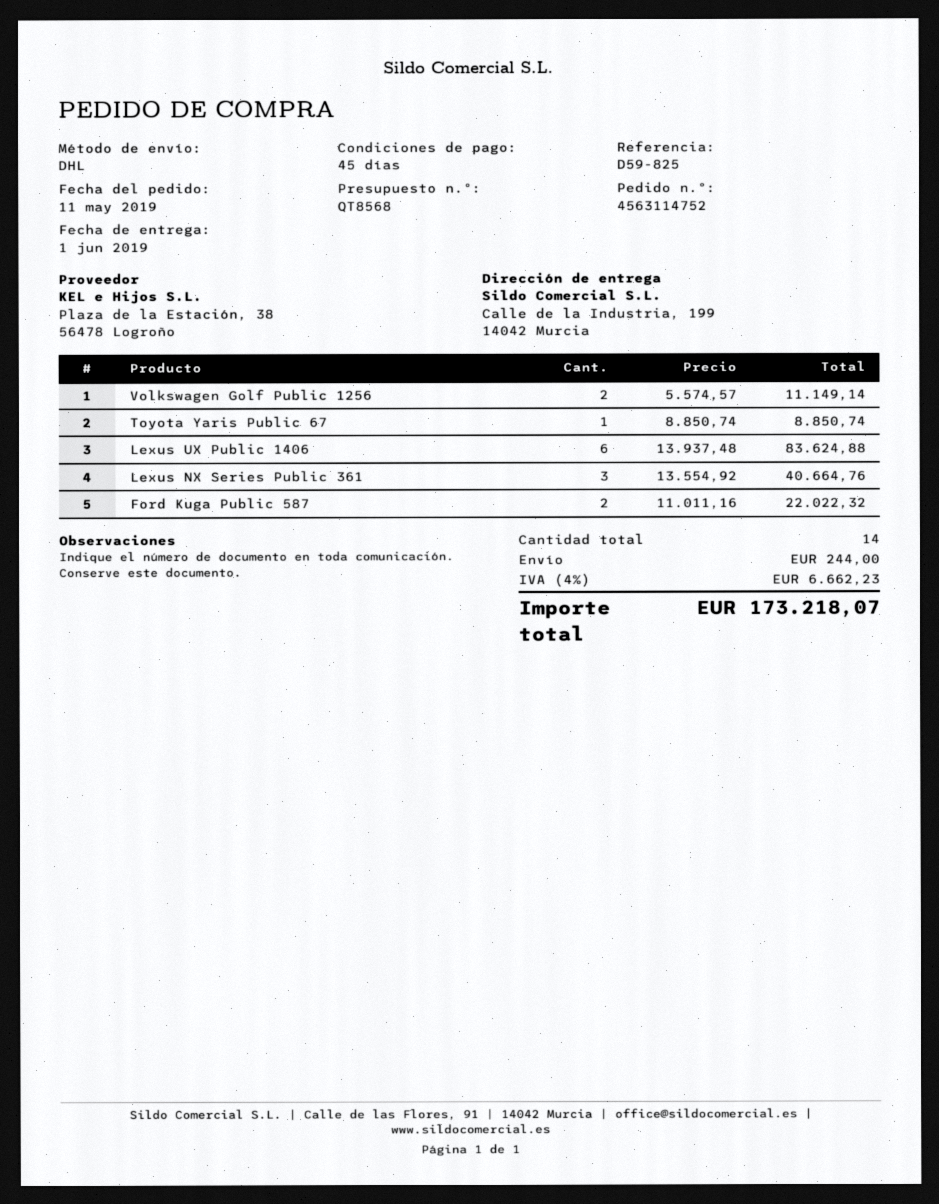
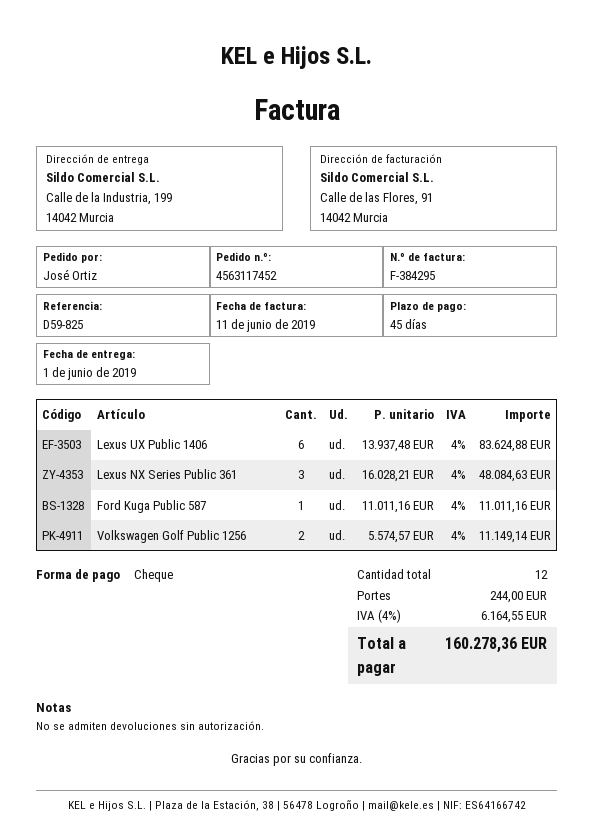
order number: 4563114752 -> 4563117452
Toyota Yaris Public 67: 1 x 8850.74 = 8850.74 -> none
Lexus NX Series Public 361: 3 x 13554.92 = 40664.76 -> 3 x 16028.21 = 48084.63
Ford Kuga Public 587: 2 x 11011.16 = 22022.32 -> 1 x 11011.16 = 11011.16
total quantity: 14 -> 12
tax: 4% = 6662.23 -> 4% = 6164.55
total: 173218.07 -> 160278.36

